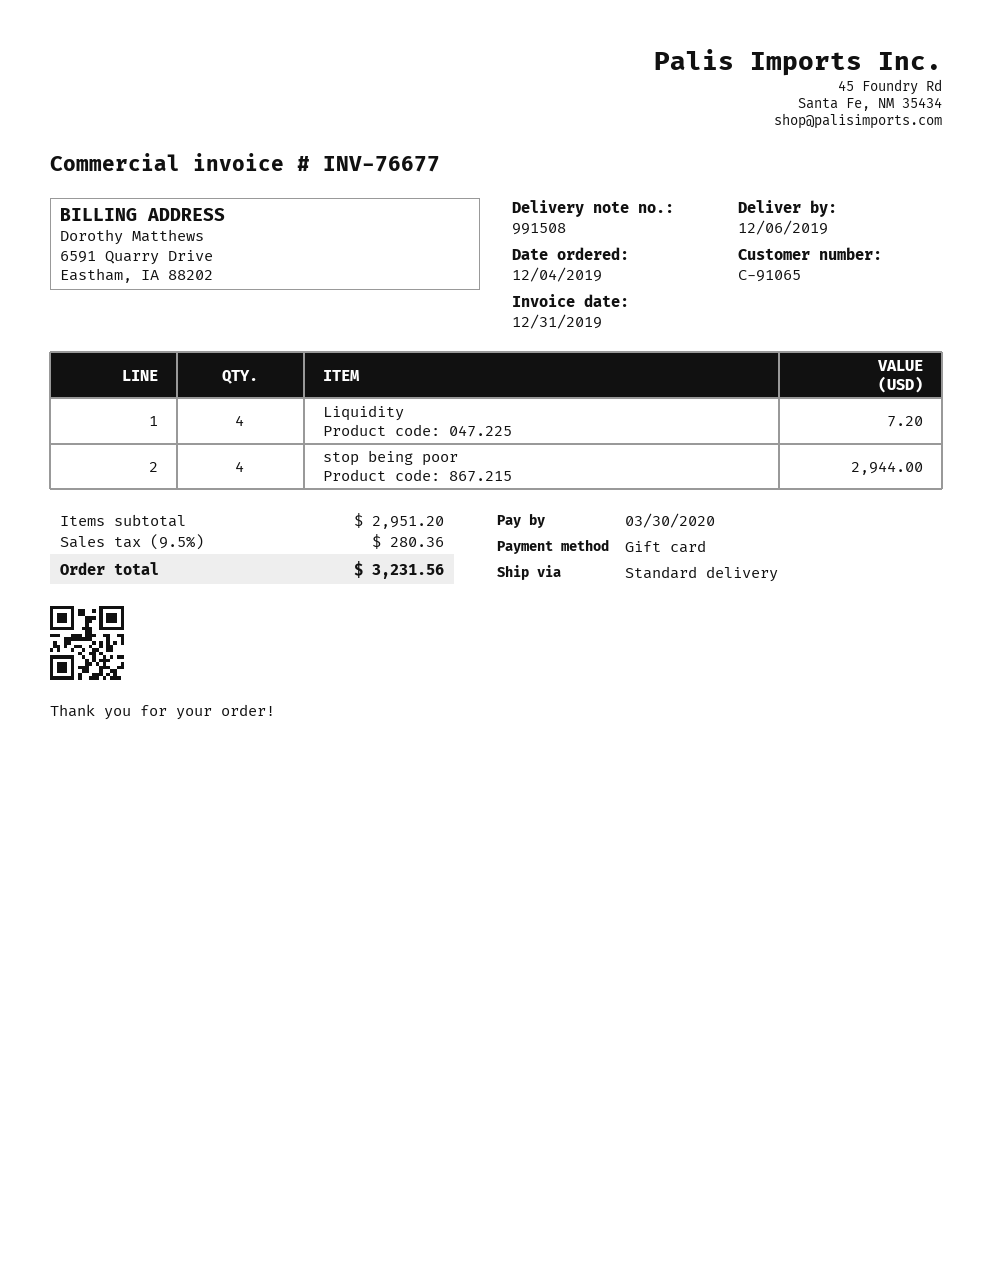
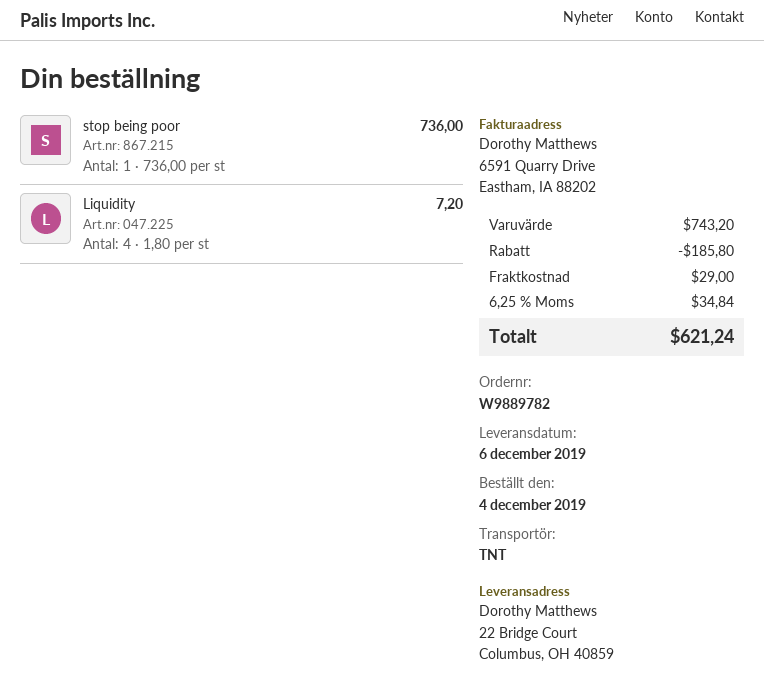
shipping method: standard -> TNT
stop being poor: 4 for 2944.00 -> 1 for 736.00
subtotal: 2951.20 -> 743.20
discount: none -> 185.80
shipping: none -> 29.00
tax: 9.5% = 280.36 -> 6.25% = 34.84
total: 3231.56 -> 621.24

